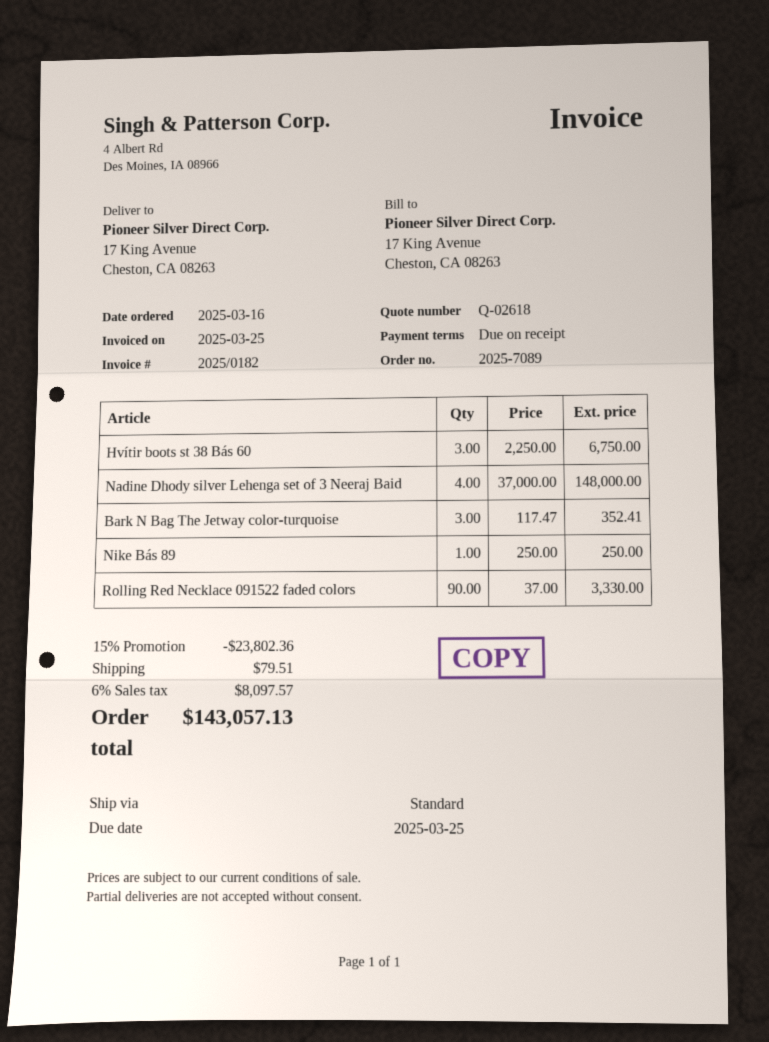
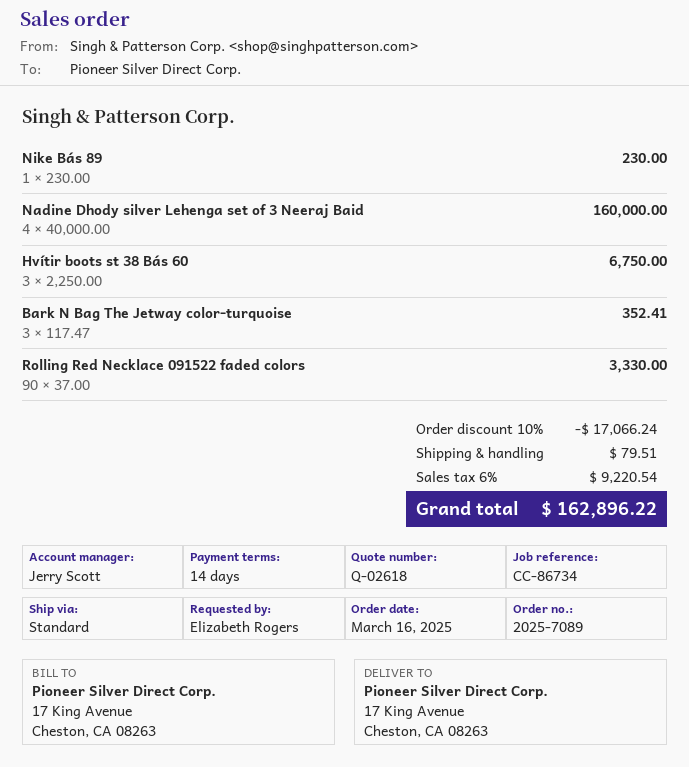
payment terms: on receipt -> 14 days
Nadine Dhody silver Lehenga set of 3 Neeraj Baid: 4 x 37000.00 = 148000.00 -> 4 x 40000.00 = 160000.00
Nike Bás 89: 1 x 250.00 = 250.00 -> 1 x 230.00 = 230.00
discount: 15% = 23802.36 -> 10% = 17066.24
tax: 6% = 8097.57 -> 6% = 9220.54
total: 143057.13 -> 162896.22

